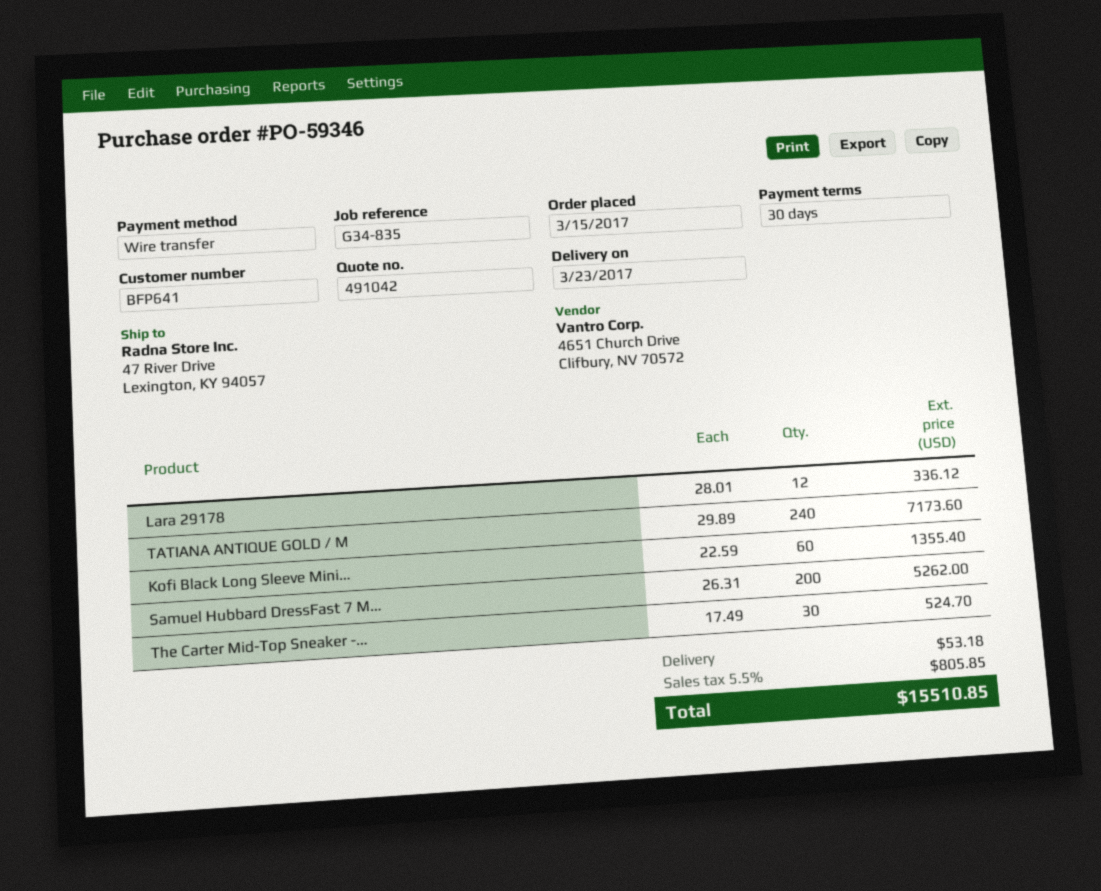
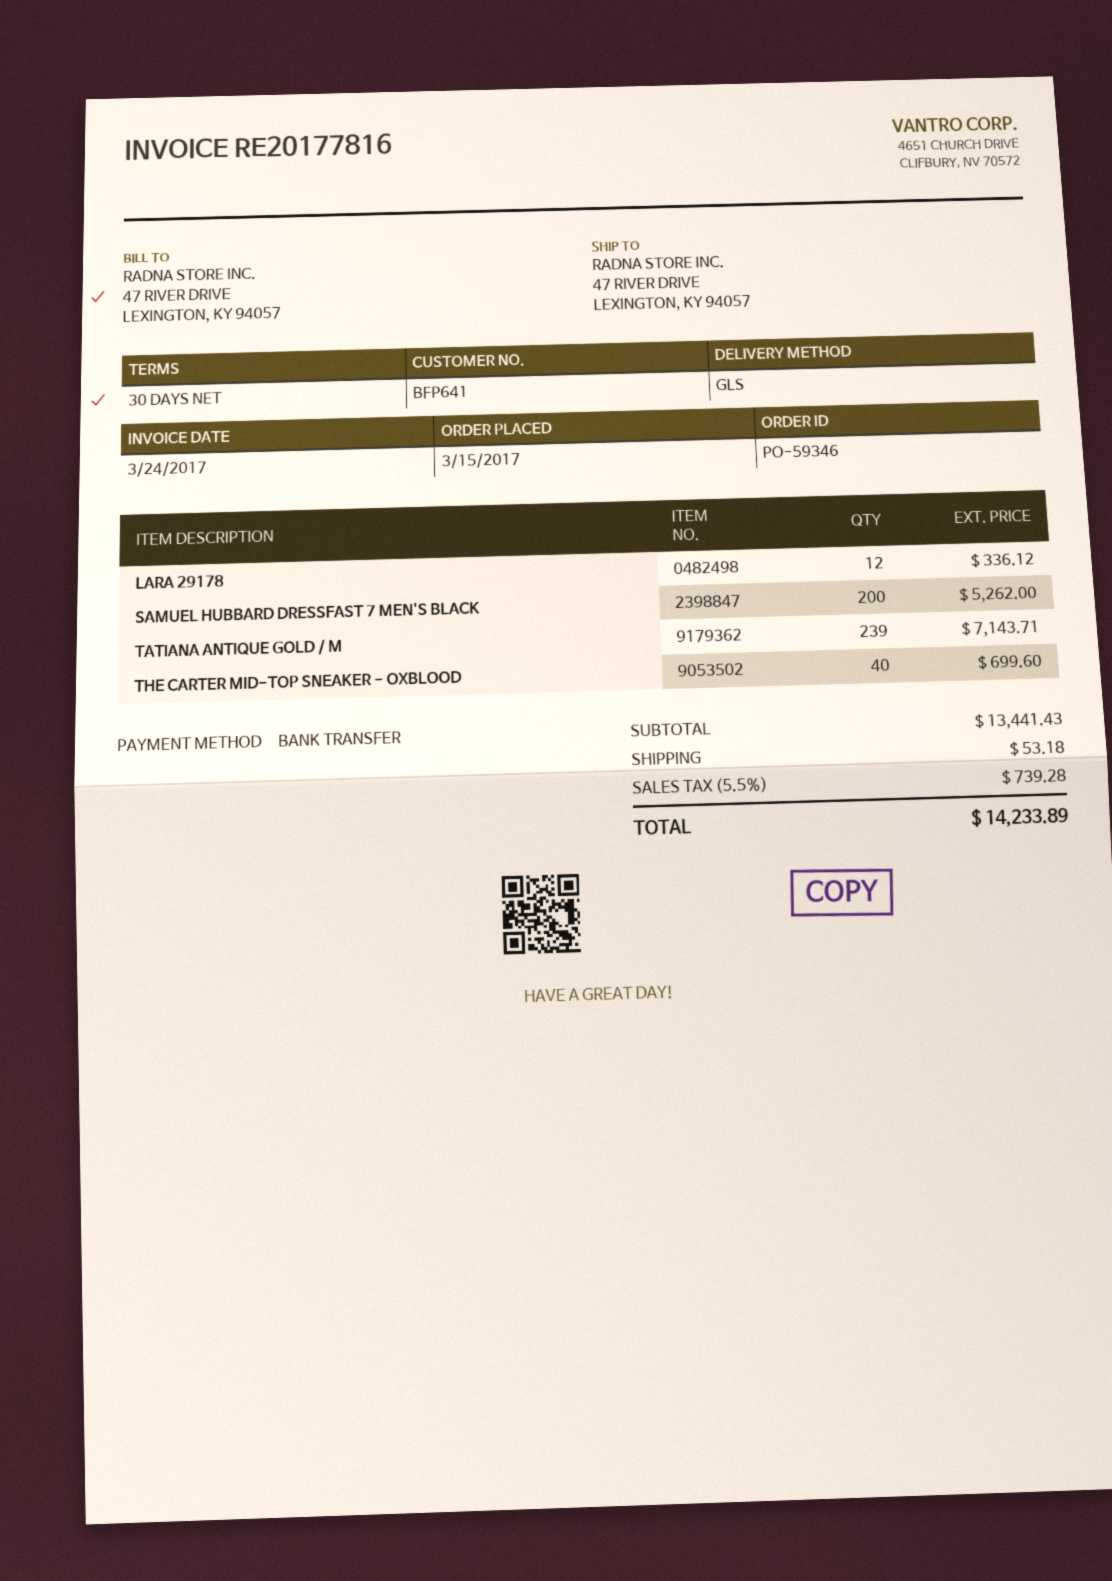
TATIANA ANTIQUE GOLD / M: 240 for 7173.60 -> 239 for 7143.71
Kofi Black Long Sleeve Mini...: 60 for 1355.40 -> none
The Carter Mid-Top Sneaker -...: 30 for 524.70 -> 40 for 699.60
tax: 5.5% = 805.85 -> 5.5% = 739.28
total: 15510.85 -> 14233.89

